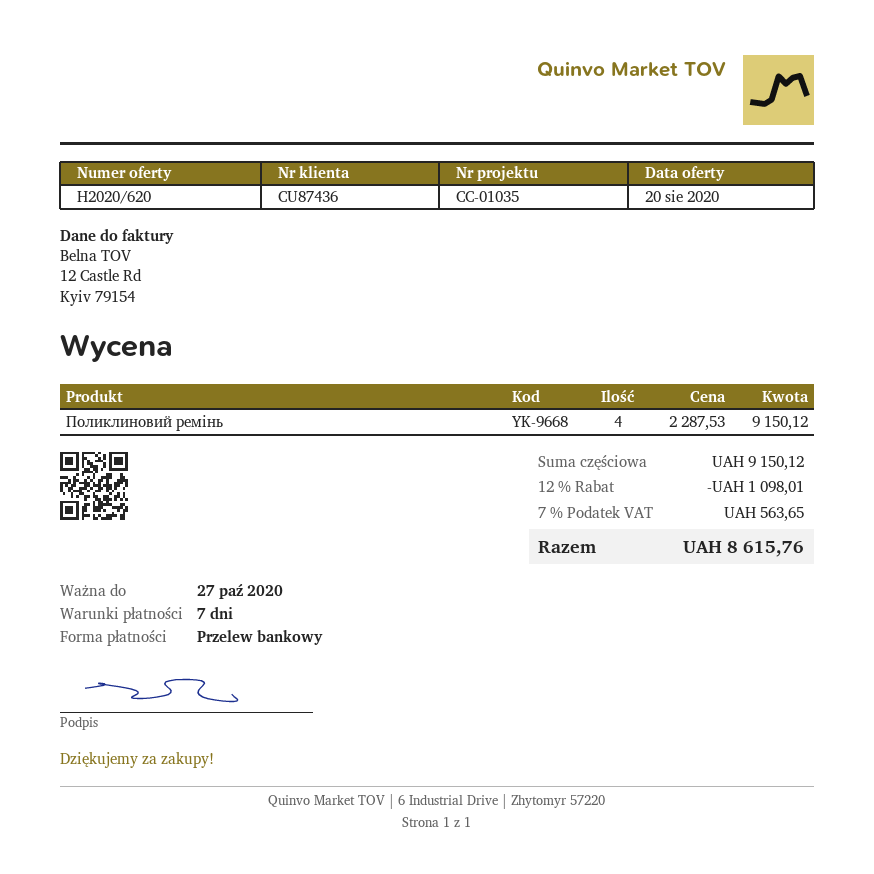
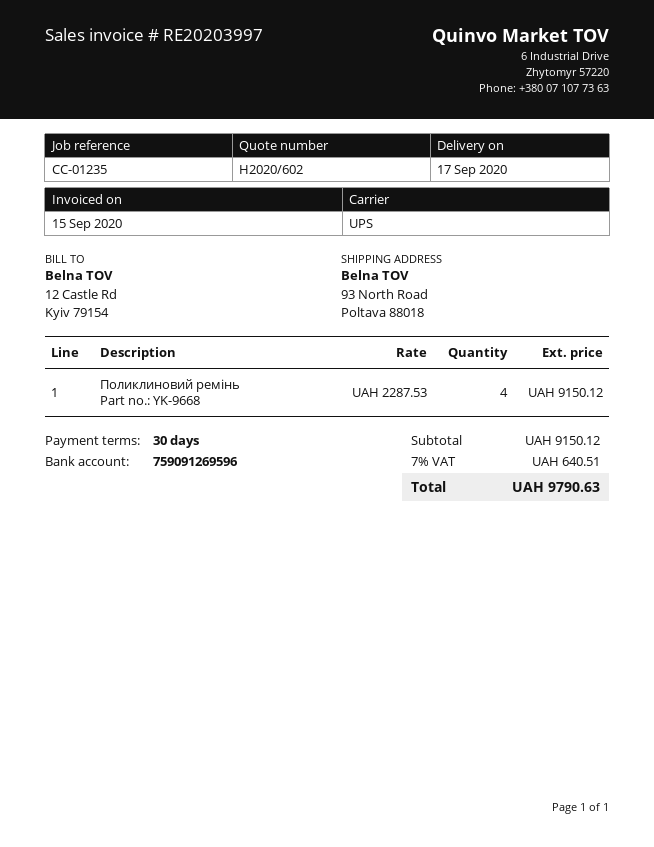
quote number: H2020/620 -> H2020/602
payment terms: 7 days -> 30 days
reference: CC-01035 -> CC-01235
discount: 12% = 1098.01 -> none
tax: 7% = 563.65 -> 7% = 640.51
total: 8615.76 -> 9790.63

